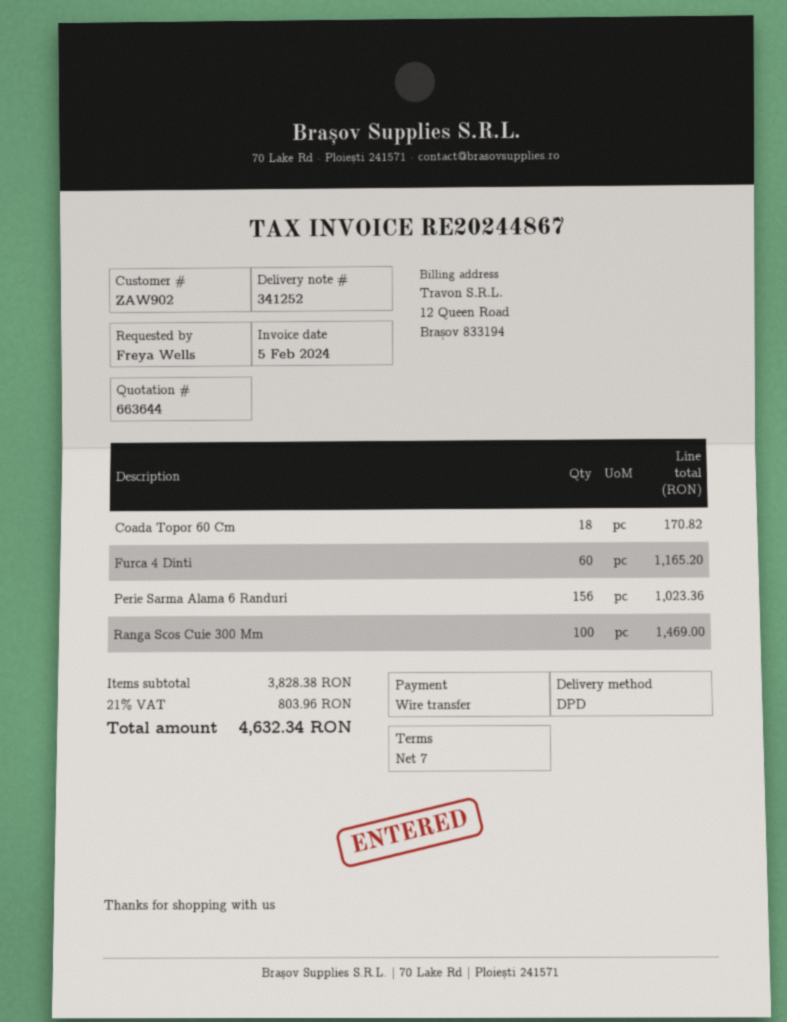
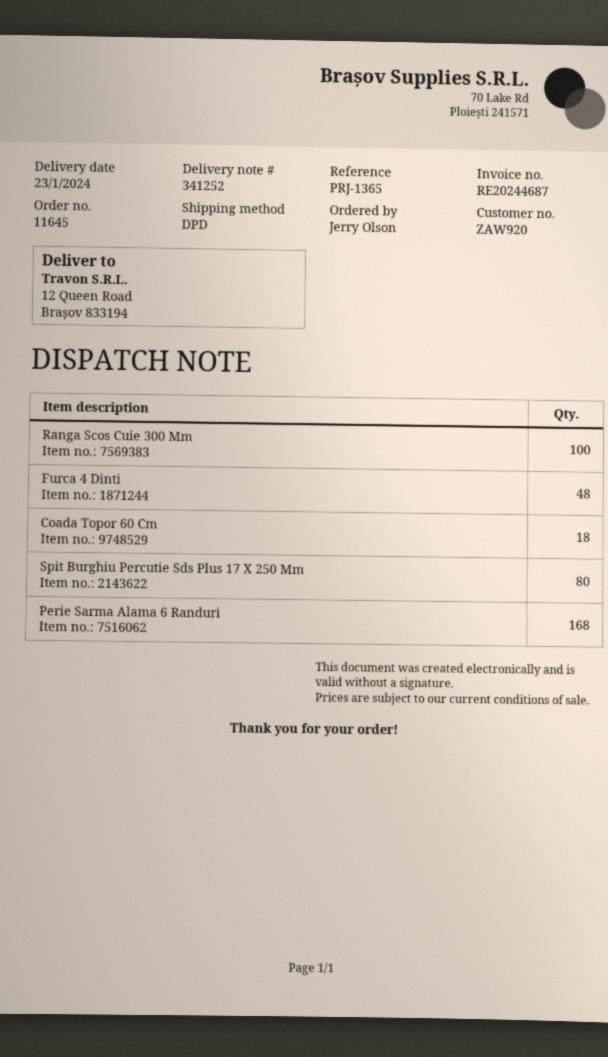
invoice number: RE20244867 -> RE20244687
customer number: ZAW902 -> ZAW920
ordered by: Freya Wells -> Jerry Olson
Furca 4 Dinti: 60 -> 48
Perie Sarma Alama 6 Randuri: 156 -> 168
Spit Burghiu Percutie Sds Plus 17 X 250 Mm: none -> 80

